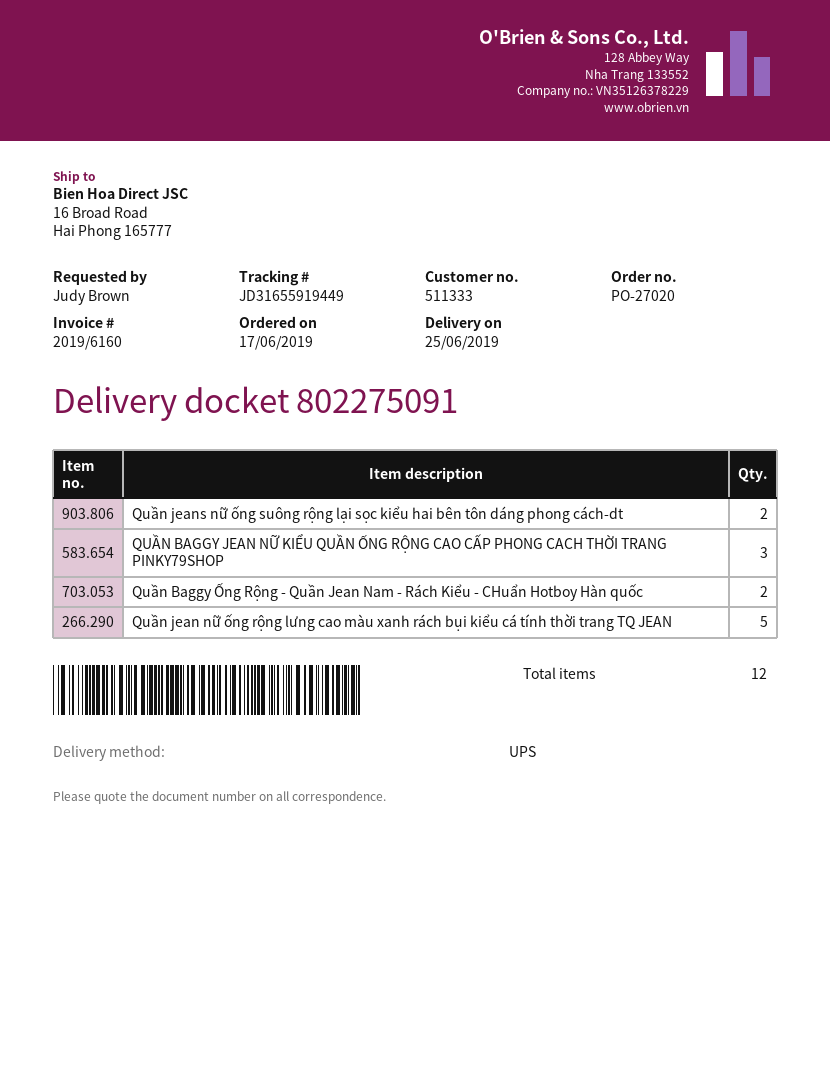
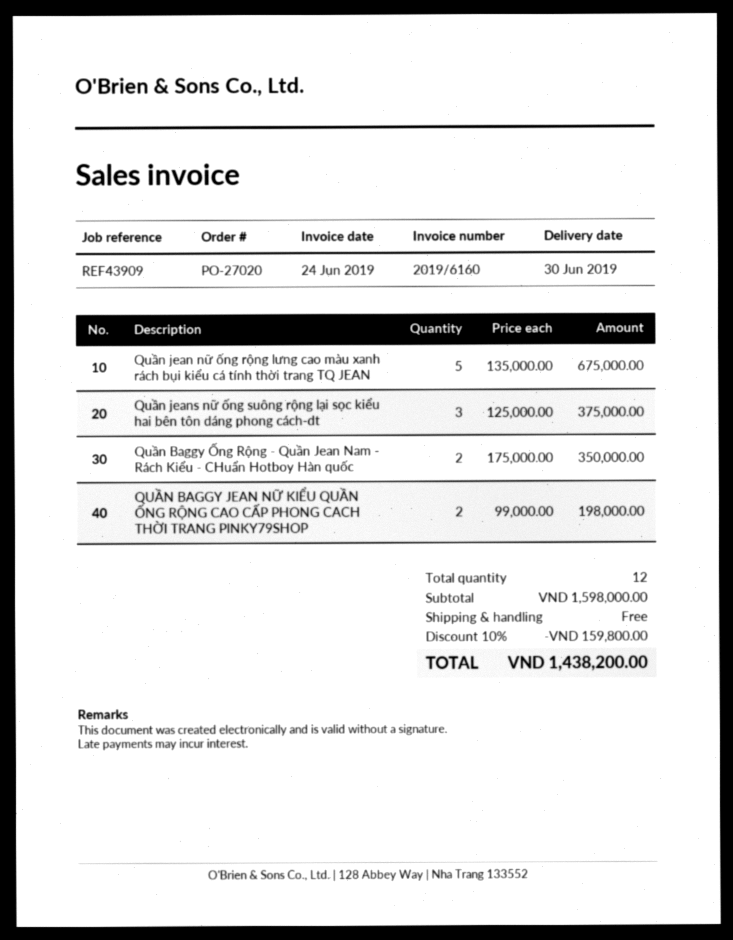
delivery date: 2019-06-25 -> 2019-06-30
Quần jeans nữ ống suông rộng lại sọc kiểu hai bên tôn dáng phong cách-dt: 2 -> 3
QUẦN BAGGY JEAN NỮ KIỂU QUẦN ỐNG RỘNG CAO CẤP PHONG CACH THỜI TRANG PINKY79SHOP: 3 -> 2

